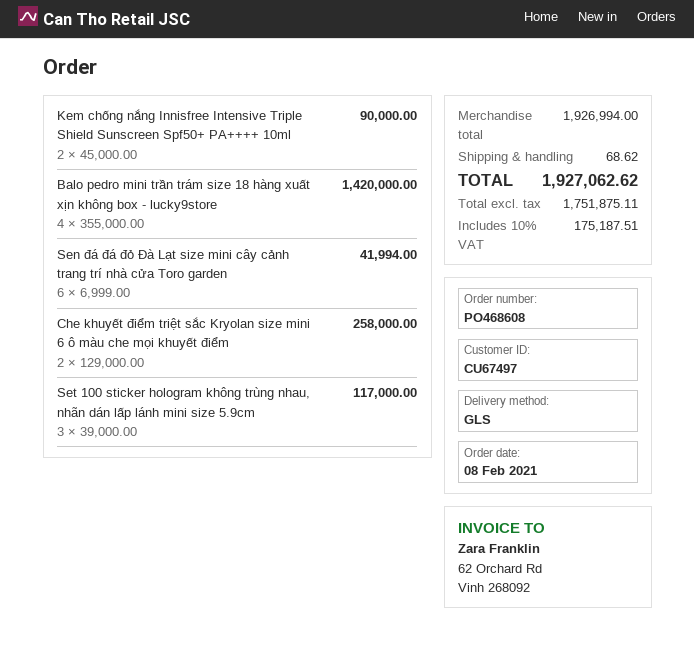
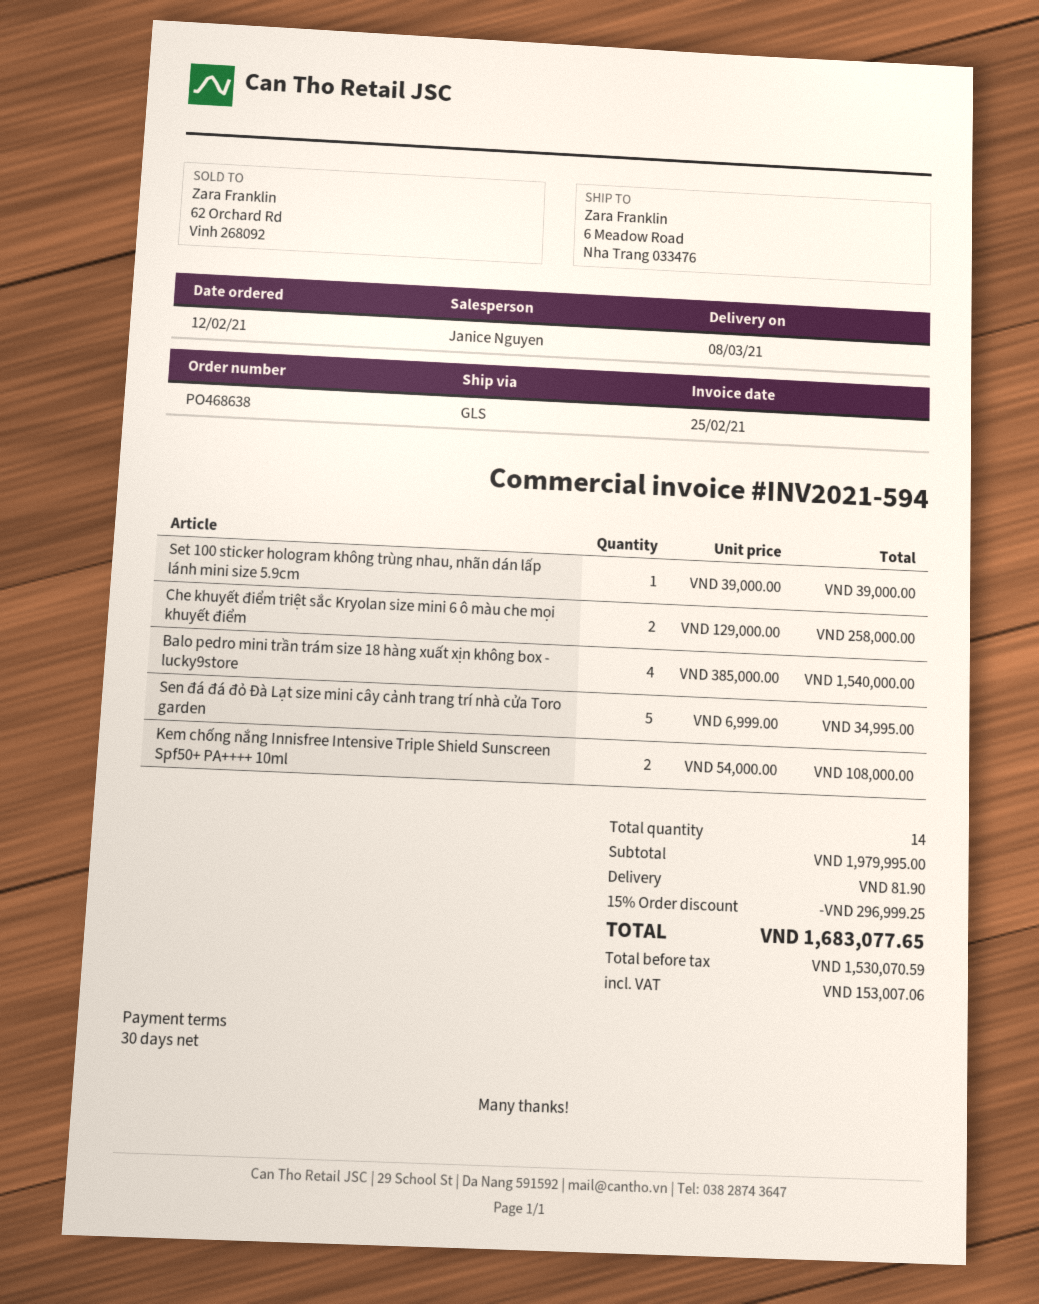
order number: PO468608 -> PO468638
order date: 2021-02-08 -> 2021-02-12
Kem chống nắng Innisfree Intensive Triple Shield Sunscreen Spf50+ PA++++ 10ml: 2 x 45000.00 = 90000.00 -> 2 x 54000.00 = 108000.00
Balo pedro mini trần trám size 18 hàng xuất xịn không box - lucky9store: 4 x 355000.00 = 1420000.00 -> 4 x 385000.00 = 1540000.00
Sen đá đá đỏ Đà Lạt size mini cây cảnh trang trí nhà cửa Toro garden: 6 x 6999.00 = 41994.00 -> 5 x 6999.00 = 34995.00
Set 100 sticker hologram không trùng nhau, nhãn dán lấp lánh mini size 5.9cm: 3 x 39000.00 = 117000.00 -> 1 x 39000.00 = 39000.00
subtotal: 1926994.00 -> 1979995.00
discount: none -> 15% = 296999.25
shipping: 68.62 -> 81.90
net: 1751875.11 -> 1530070.59
tax: 175187.51 -> 153007.06
total: 1927062.62 -> 1683077.65

